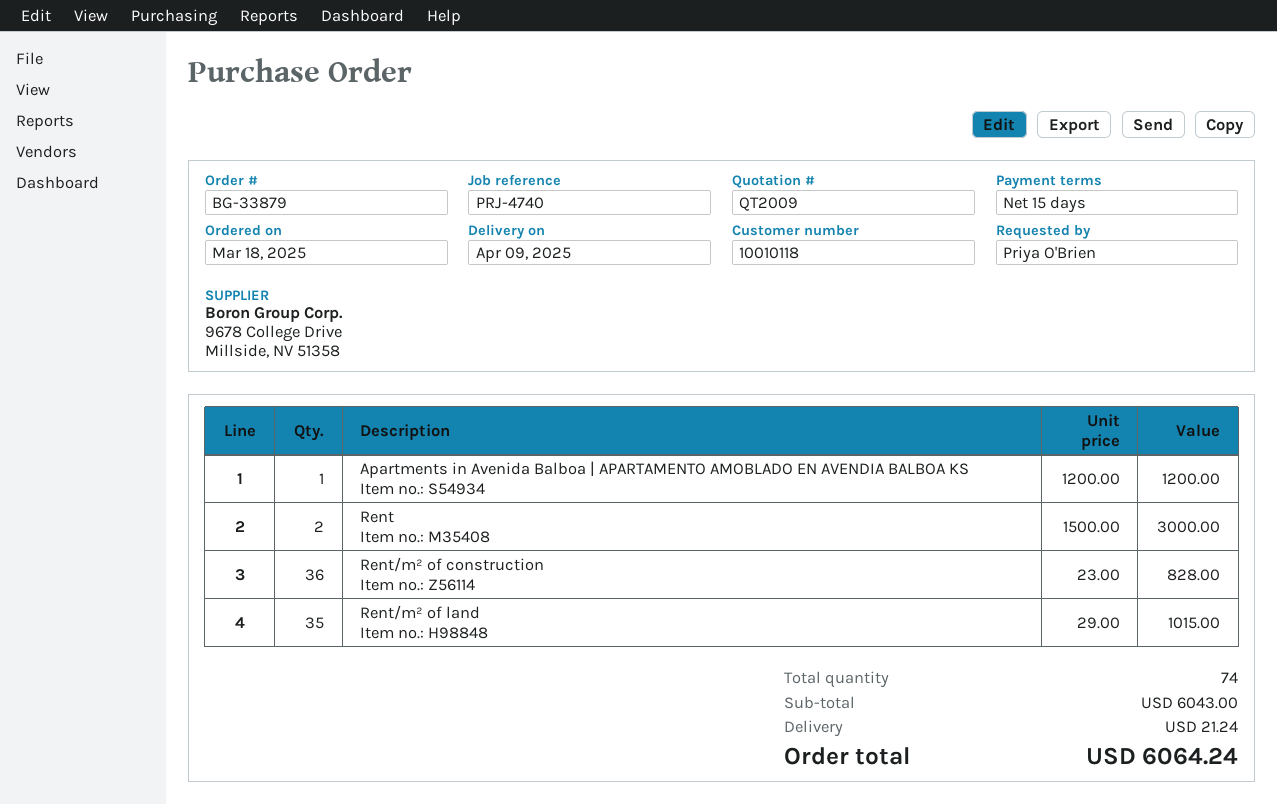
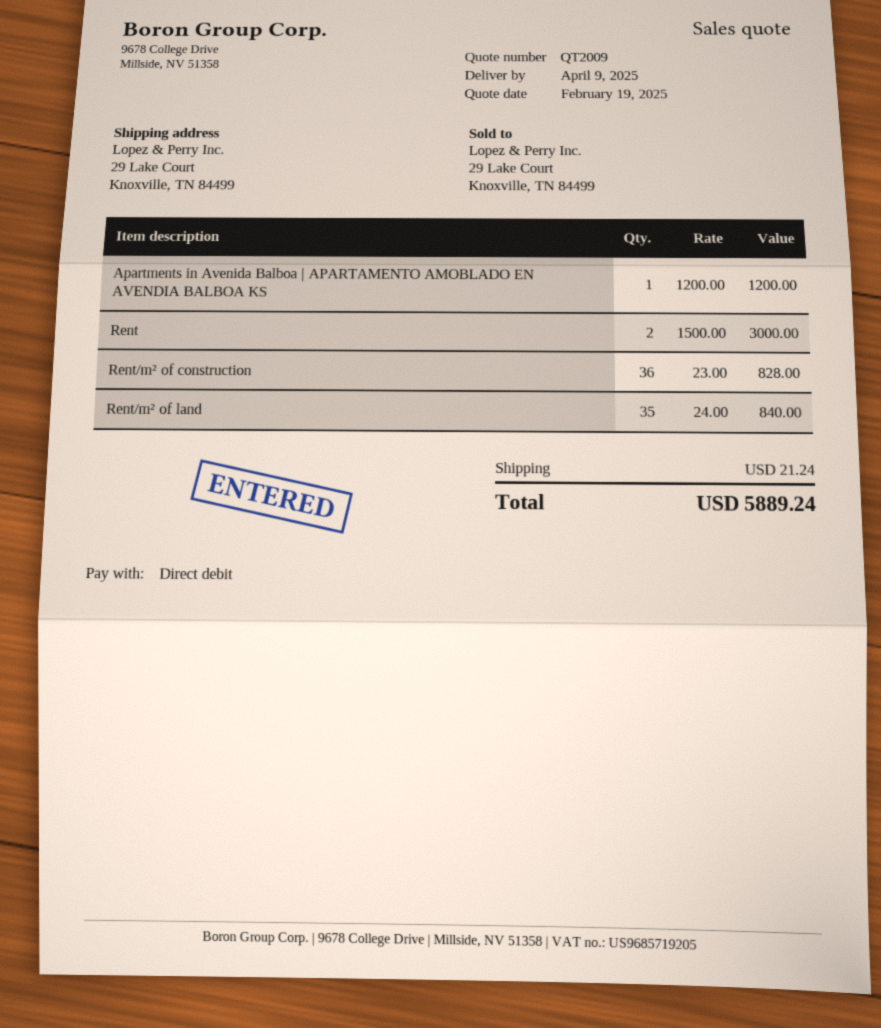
Rent/m² of land: 35 x 29.00 = 1015.00 -> 35 x 24.00 = 840.00
total: 6064.24 -> 5889.24

